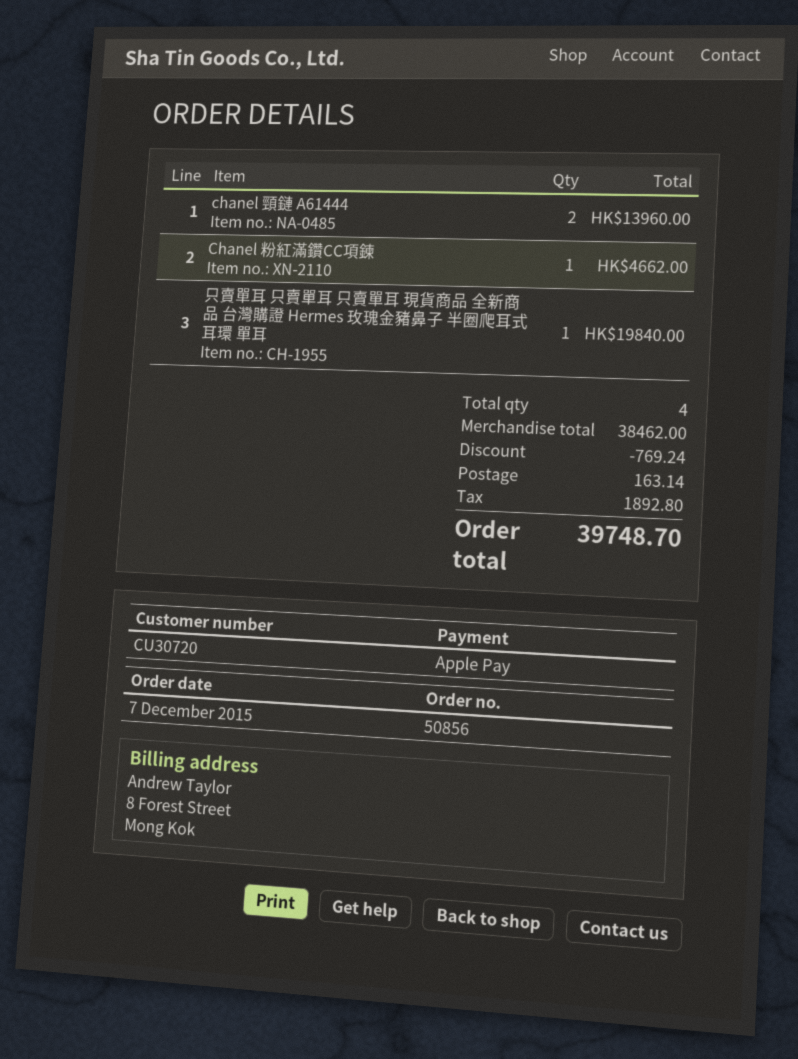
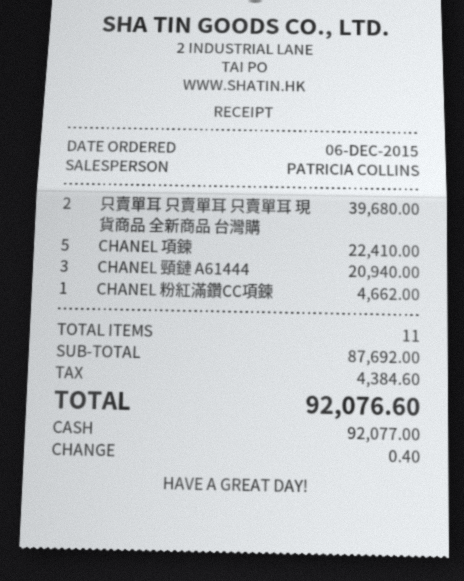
order date: 2015-12-07 -> 2015-12-06
payment method: Apple Pay -> cash
chanel 頸鏈 A61444: 2 for 13960.00 -> 3 for 20940.00
只賣單耳 只賣單耳 只賣單耳 現貨商品 全新商品 台灣購證 Hermes 玫瑰金豬鼻子 半圈爬耳式耳環 單耳: 1 for 19840.00 -> 2 for 39680.00
CHANEL 項鍊: none -> 5 for 22410.00
total quantity: 4 -> 11
subtotal: 38462.00 -> 87692.00
discount: 769.24 -> none
shipping: 163.14 -> none
tax: 1892.80 -> 4384.60
total: 39748.70 -> 92076.60

